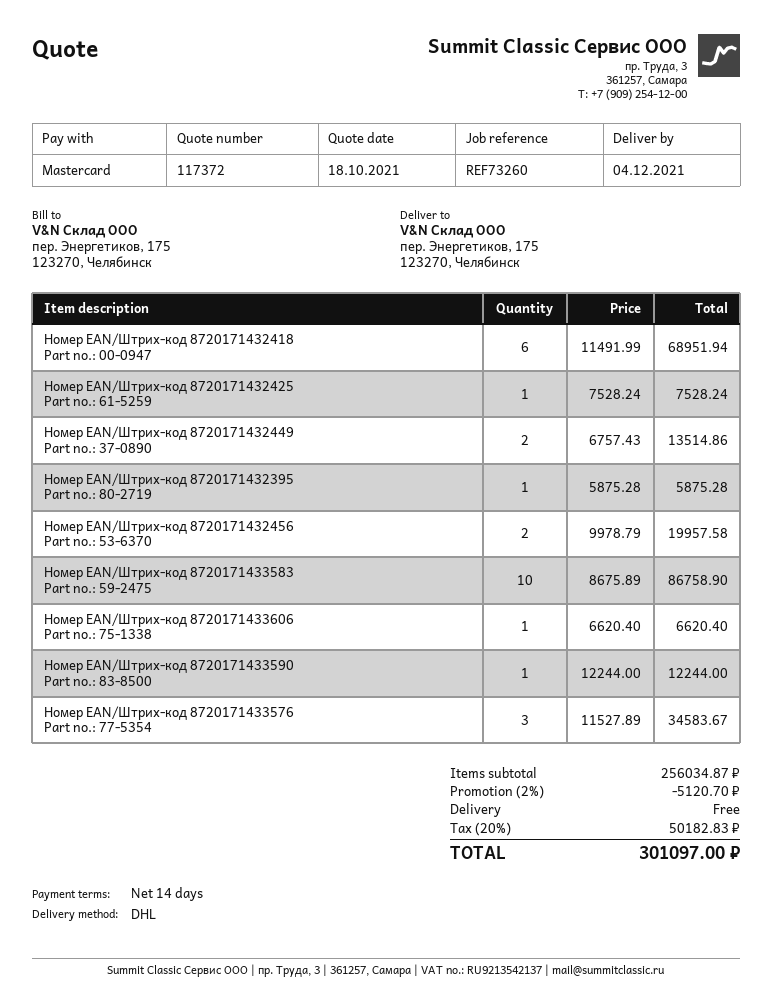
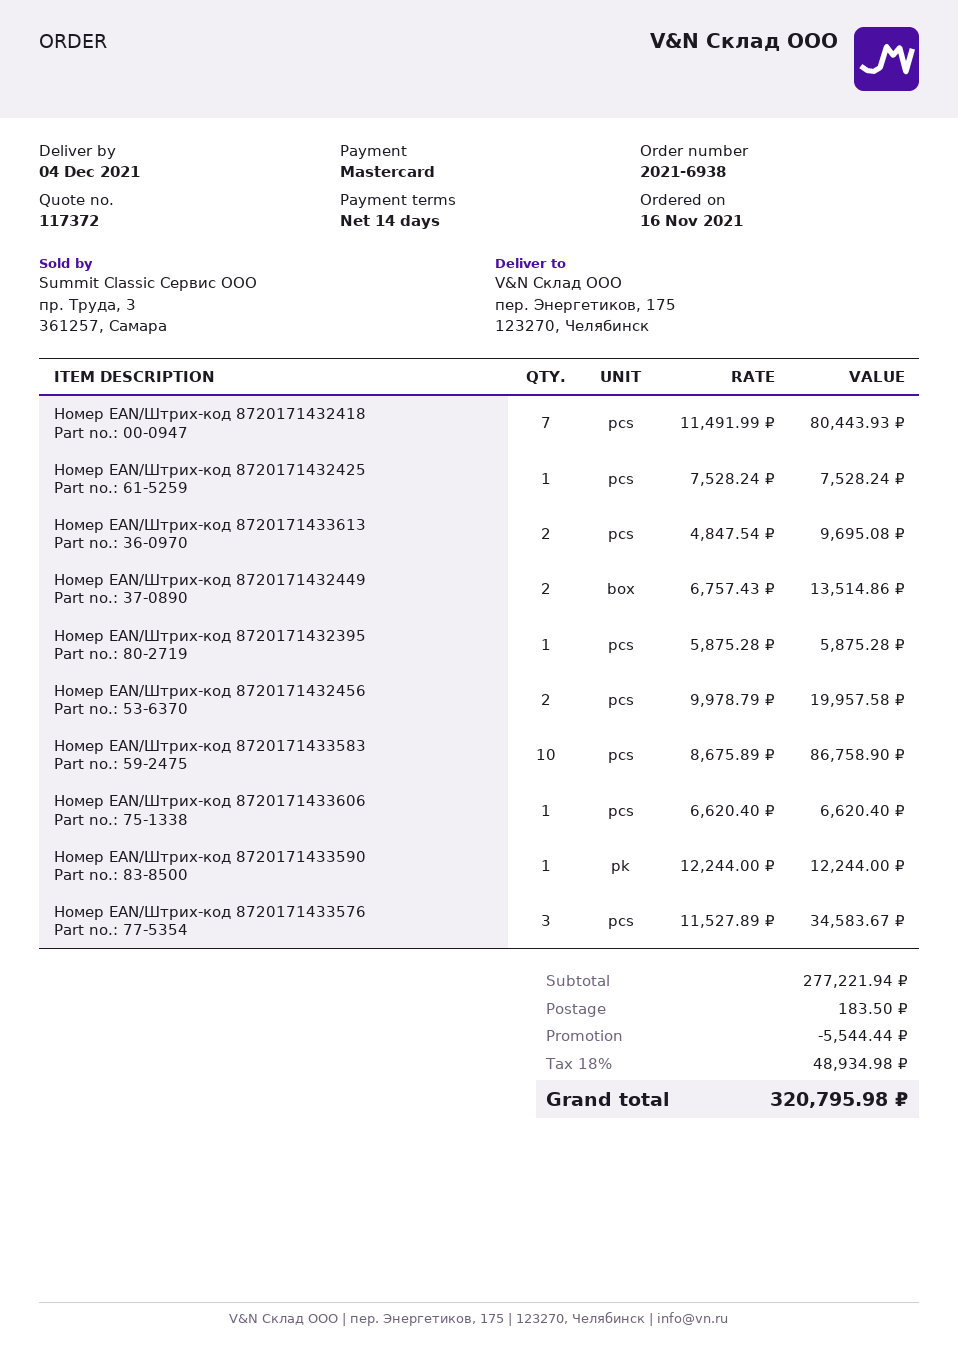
Номер EAN/Штрих-код 8720171432418: 6 x 11491.99 = 68951.94 -> 7 x 11491.99 = 80443.93
Номер EAN/Штрих-код 8720171433613: none -> 2 x 4847.54 = 9695.08
subtotal: 256034.87 -> 277221.94
discount: 5120.70 -> 5544.44
shipping: 0.00 -> 183.50
tax: 20% = 50182.83 -> 18% = 48934.98
total: 301097.00 -> 320795.98

